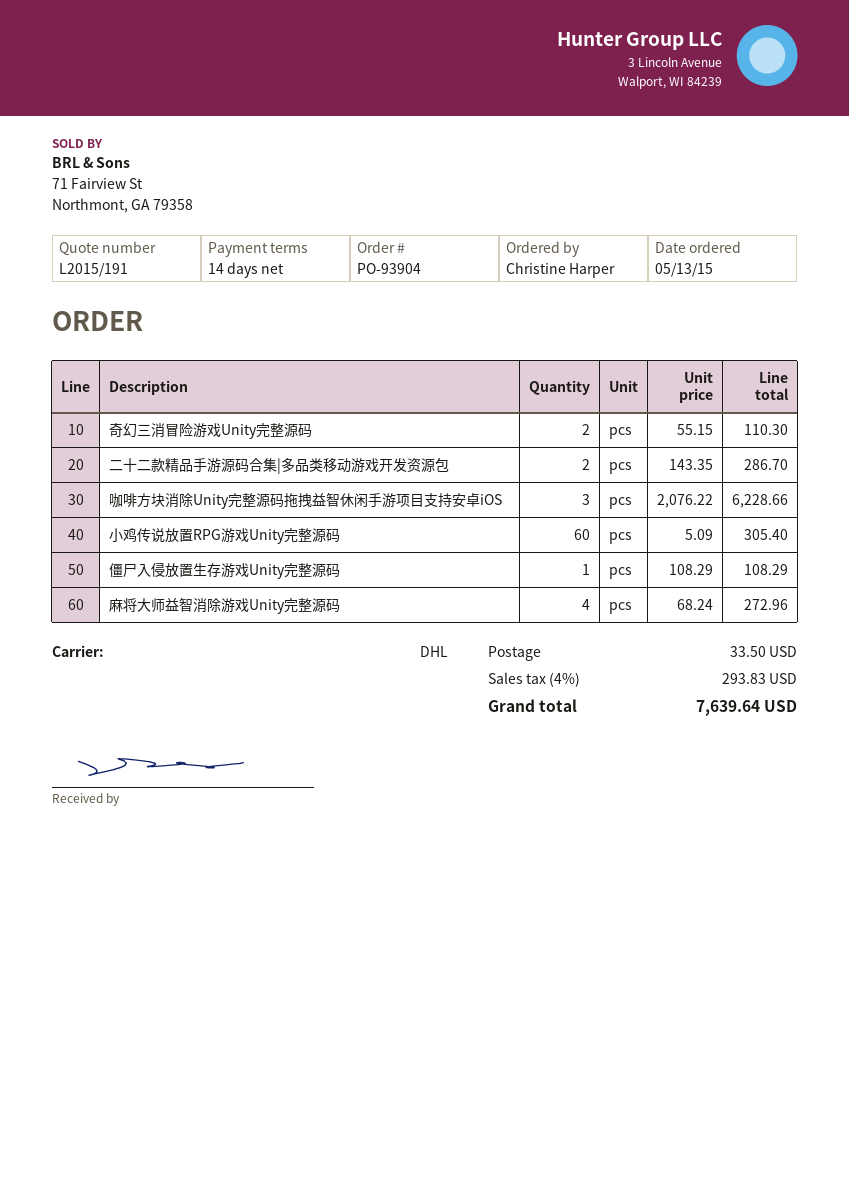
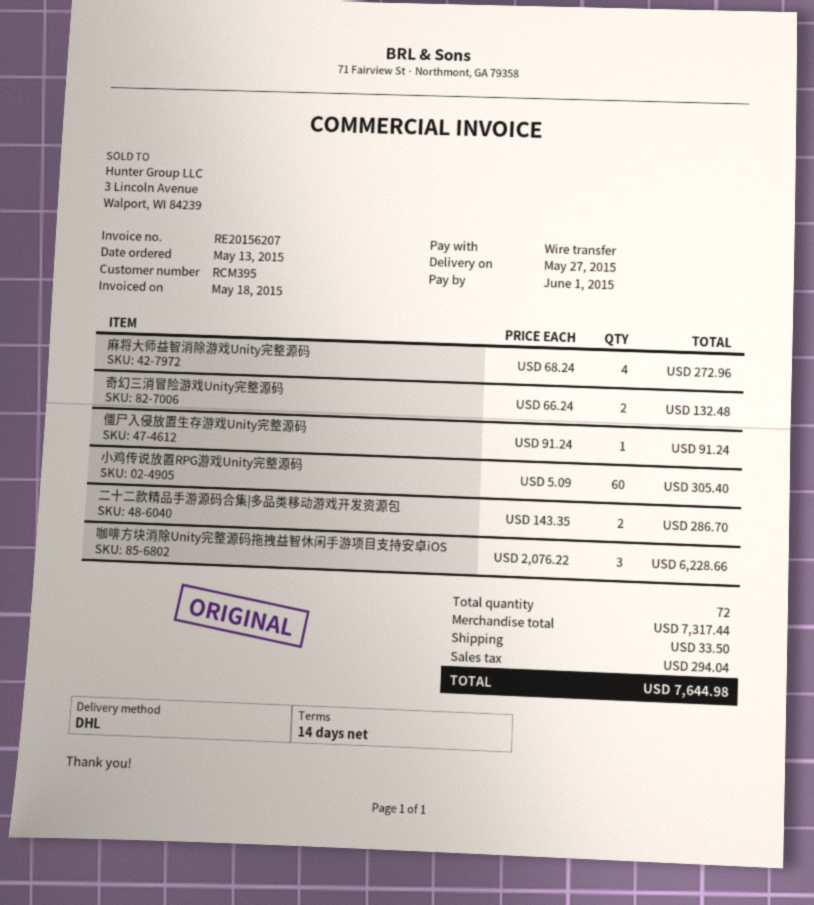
奇幻三消冒险游戏Unity完整源码: 2 x 55.15 = 110.30 -> 2 x 66.24 = 132.48
僵尸入侵放置生存游戏Unity完整源码: 1 x 108.29 = 108.29 -> 1 x 91.24 = 91.24
tax: 293.83 -> 294.04
total: 7639.64 -> 7644.98

